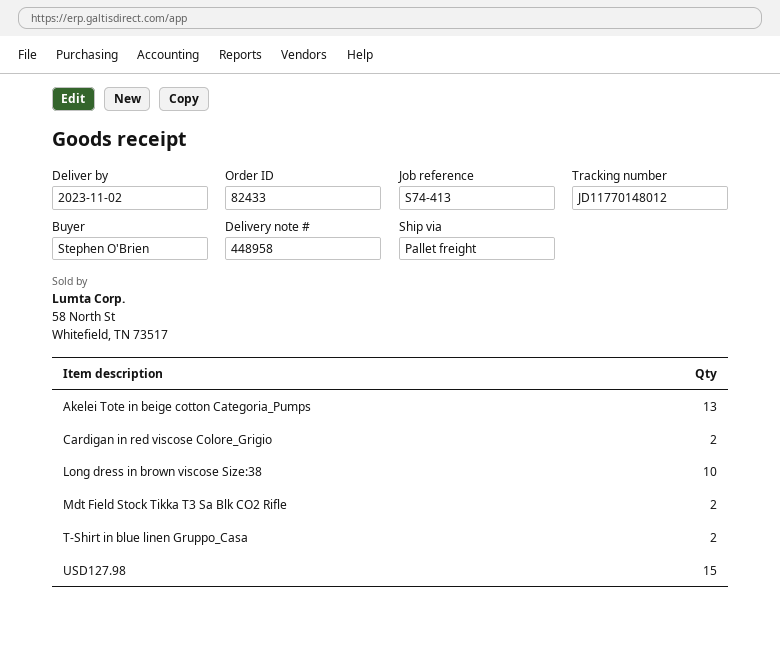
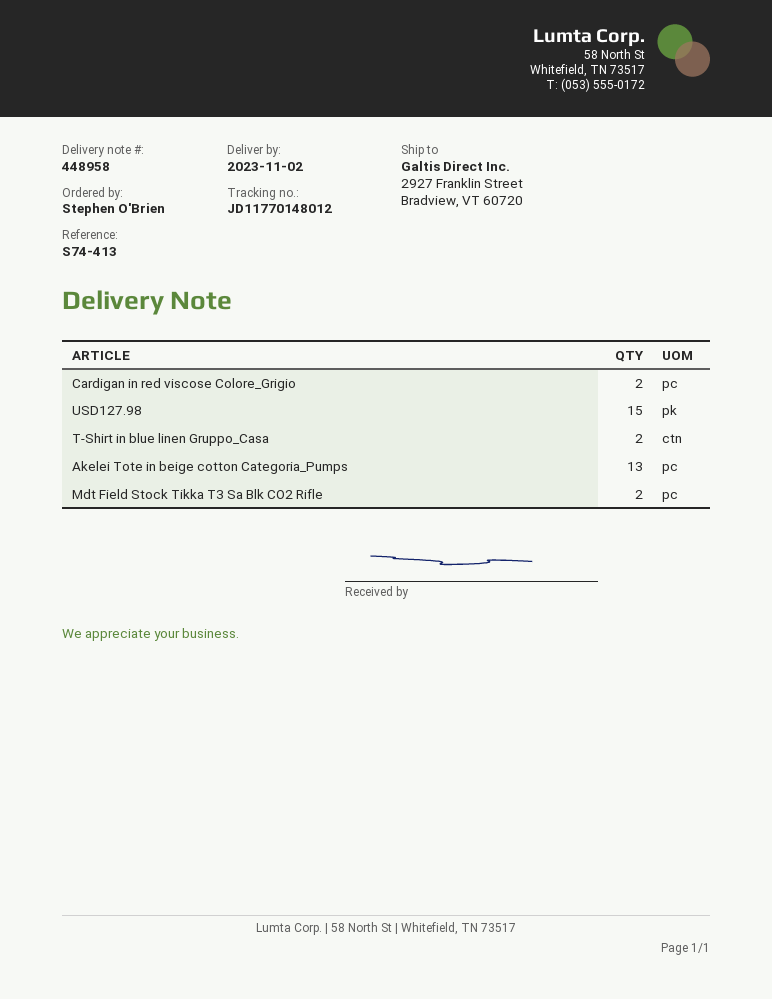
Long dress in brown viscose Size:38: 10 -> none

